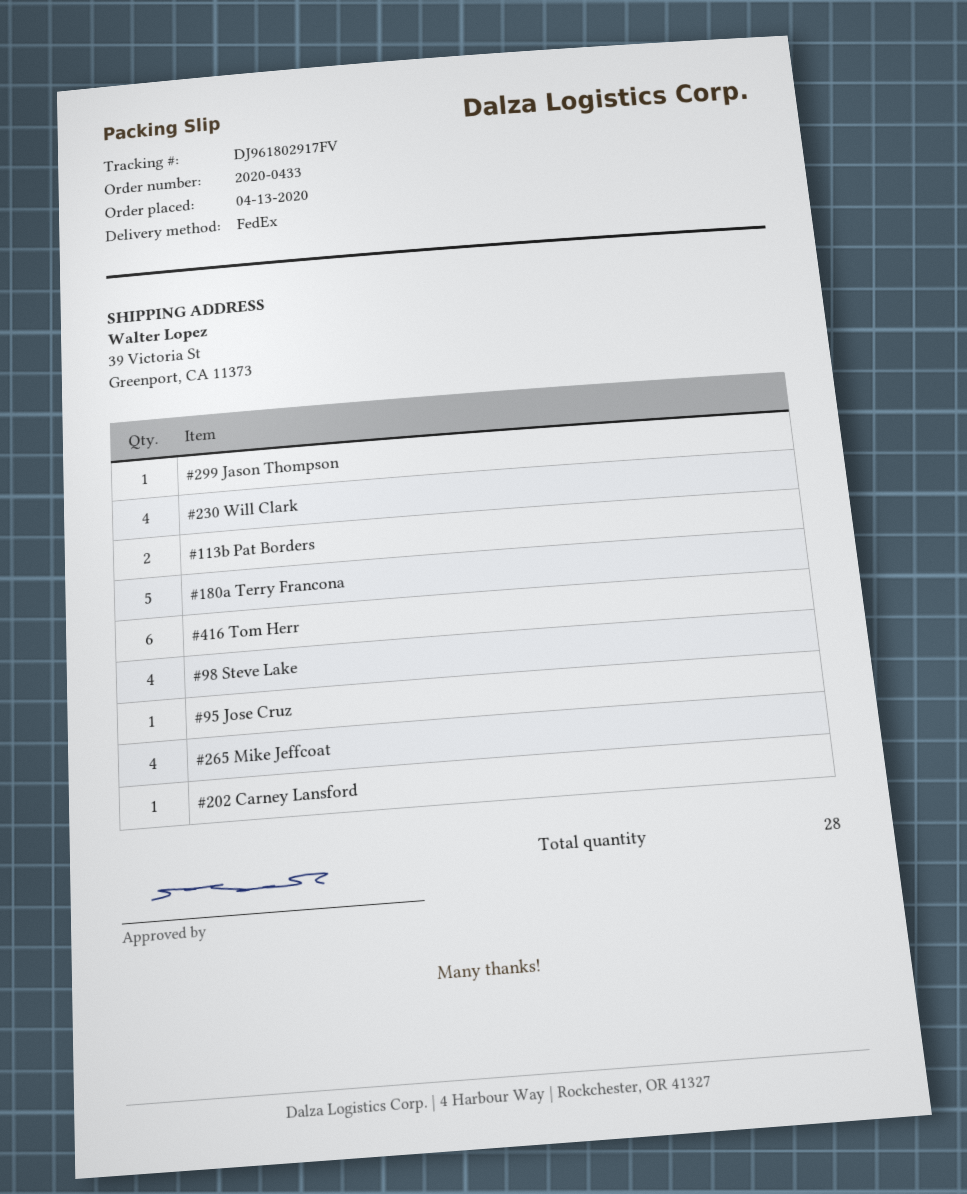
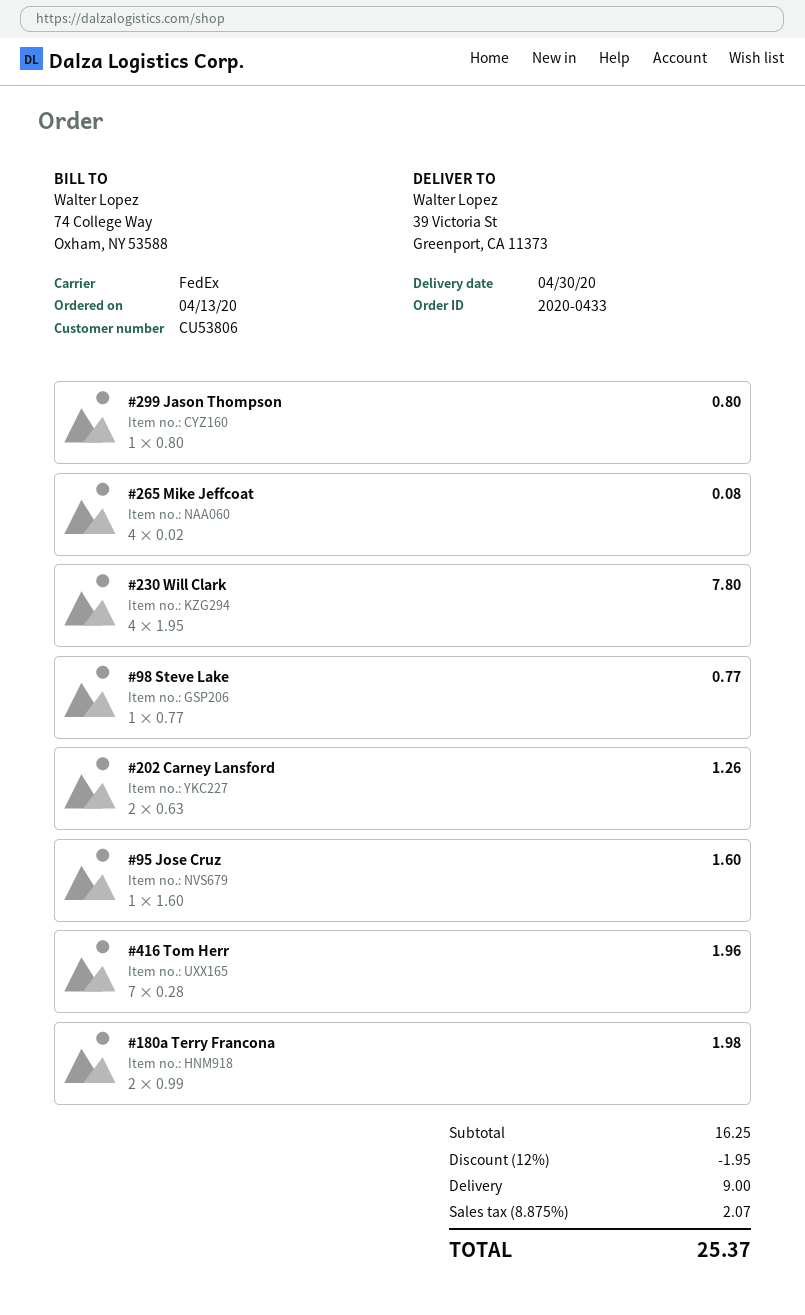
#113b Pat Borders: 2 -> none
#180a Terry Francona: 5 -> 2
#416 Tom Herr: 6 -> 7
#98 Steve Lake: 4 -> 1
#202 Carney Lansford: 1 -> 2

